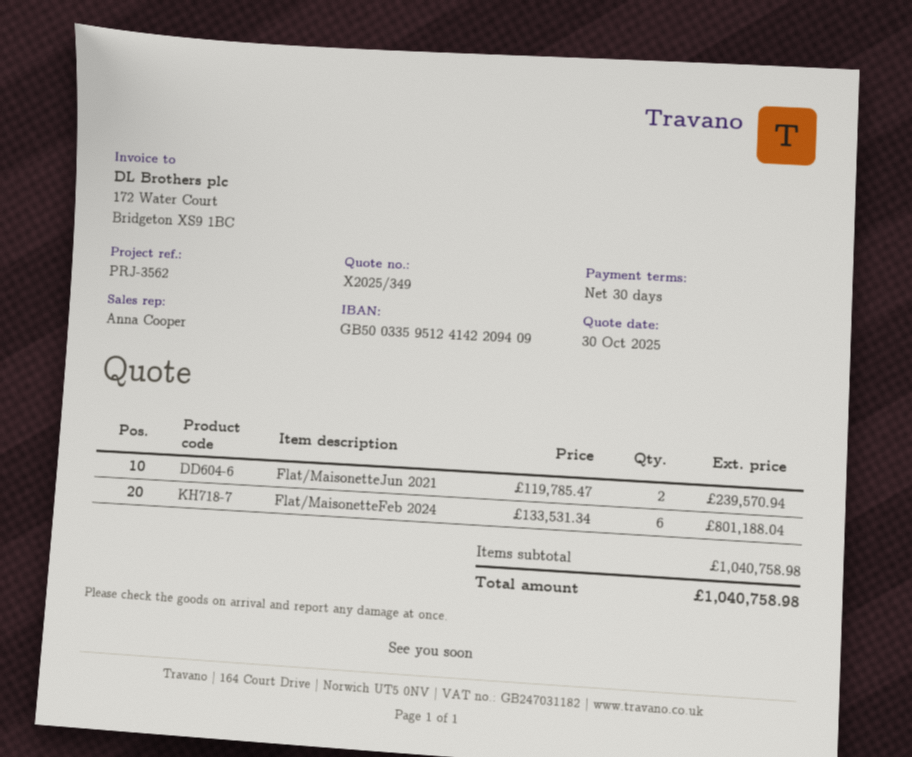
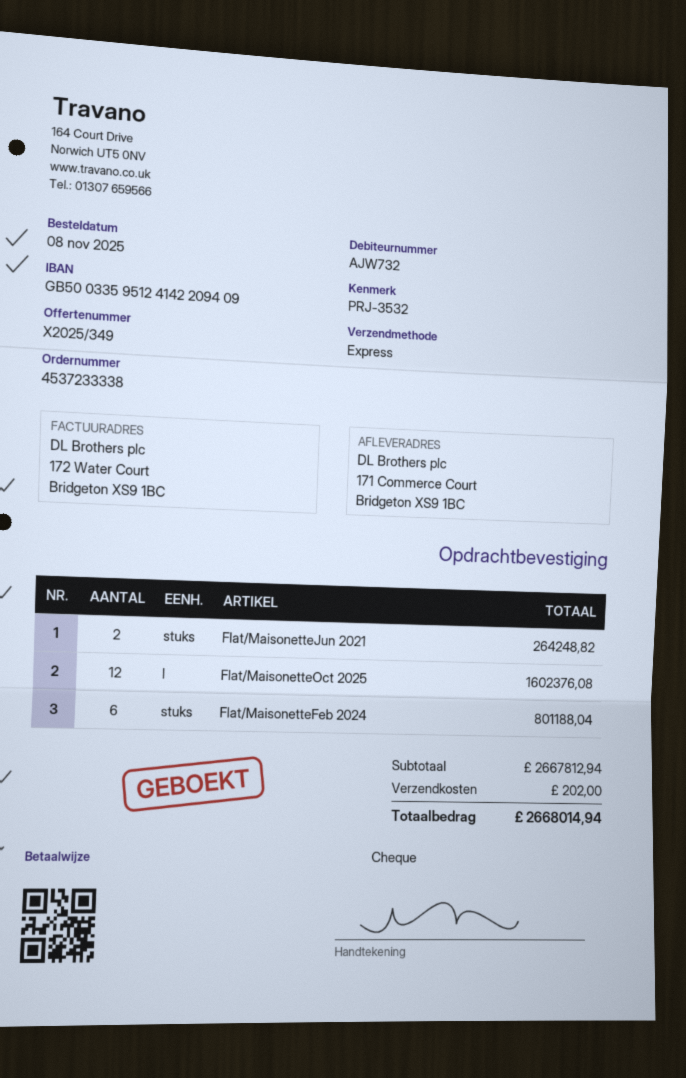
reference: PRJ-3562 -> PRJ-3532
Flat/MaisonetteJun 2021: 2 for 239570.94 -> 2 for 264248.82
Flat/MaisonetteOct 2025: none -> 12 for 1602376.08
subtotal: 1040758.98 -> 2667812.94
shipping: none -> 202.00
total: 1040758.98 -> 2668014.94

